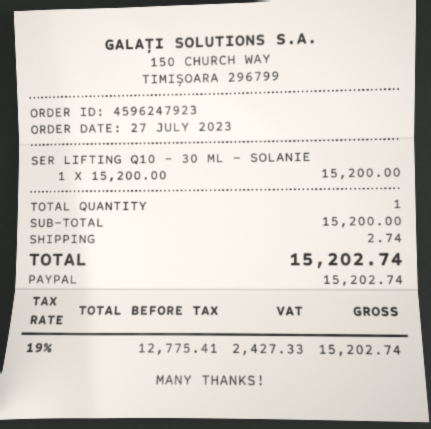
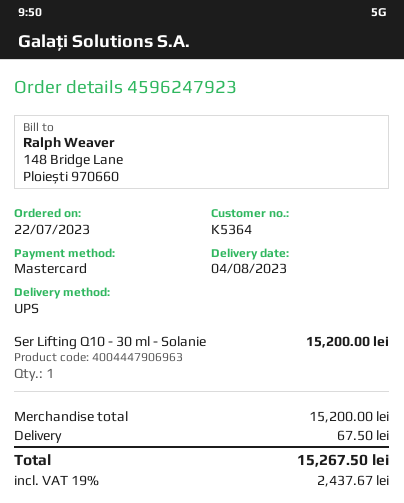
order date: 2023-07-27 -> 2023-07-22
payment method: PayPal -> Mastercard
shipping: 2.74 -> 67.50
tax: 19% = 2427.33 -> 19% = 2437.67
total: 15202.74 -> 15267.50

